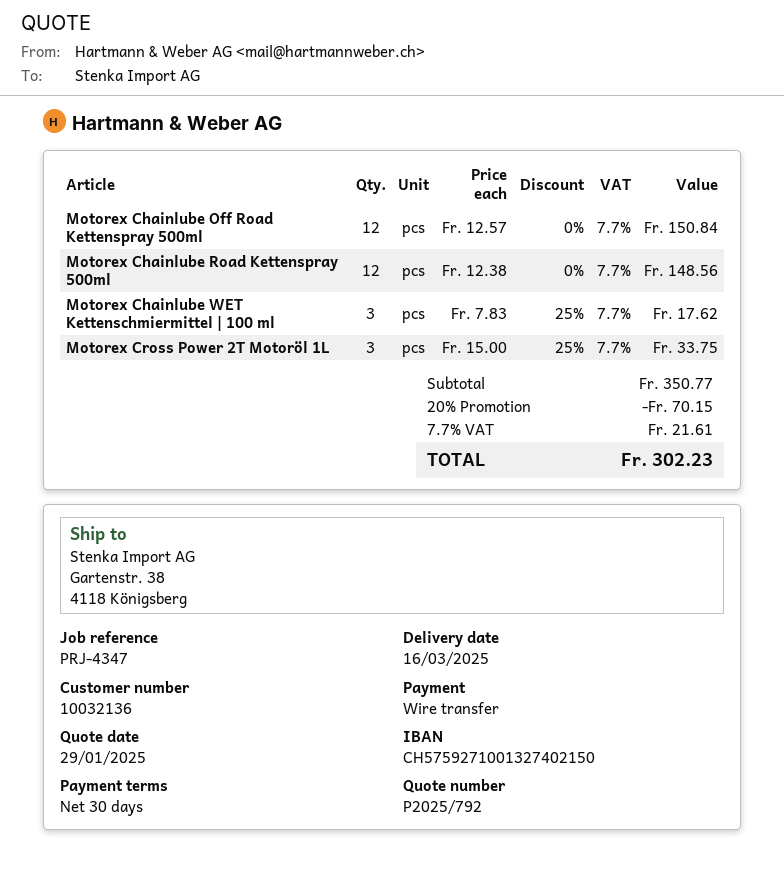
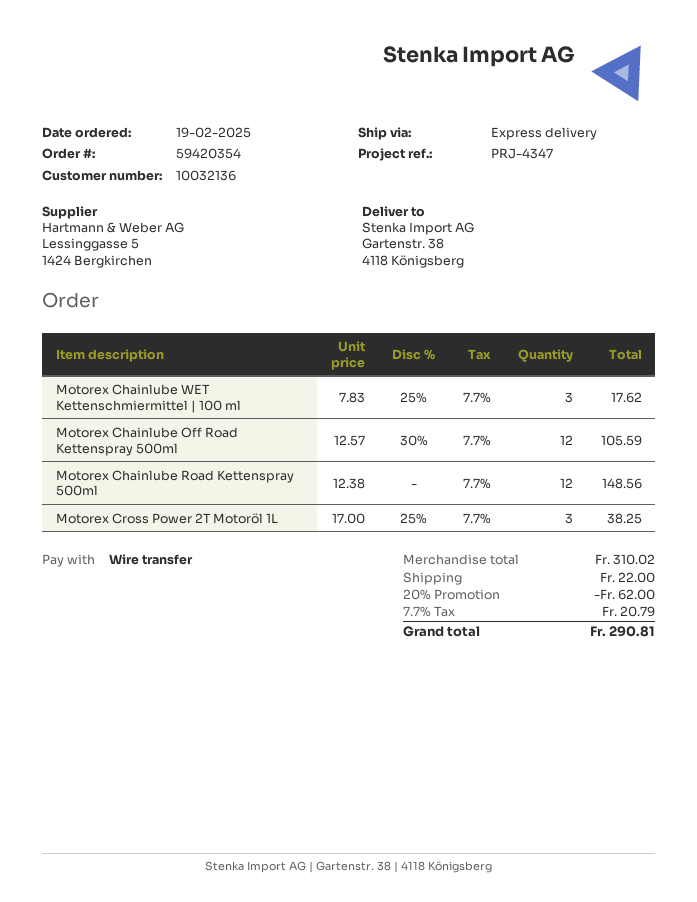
Motorex Chainlube Off Road Kettenspray 500ml: 12 x 12.57 = 150.84 -> 12 x 12.57 - 30% = 105.59
Motorex Cross Power 2T Motoröl 1L: 3 x 15.00 - 25% = 33.75 -> 3 x 17.00 - 25% = 38.25
subtotal: 350.77 -> 310.02
discount: 20% = 70.15 -> 20% = 62.00
shipping: none -> 22.00
tax: 7.7% = 21.61 -> 7.7% = 20.79
total: 302.23 -> 290.81

